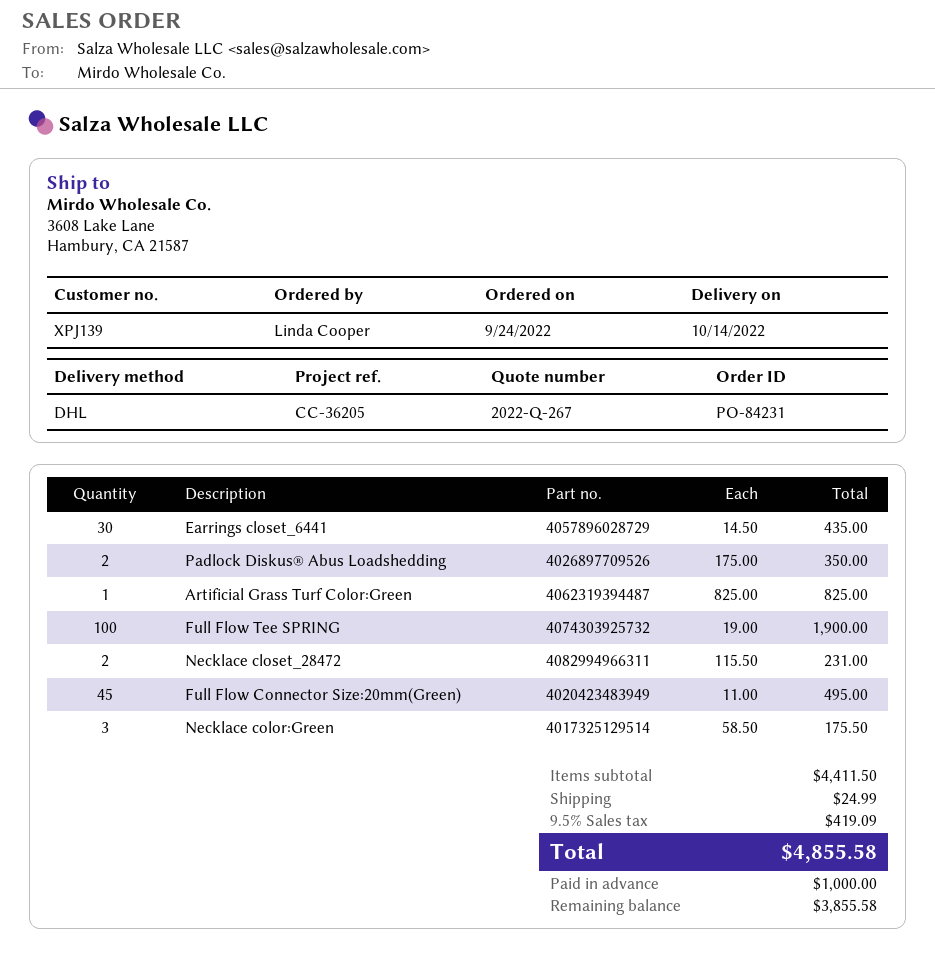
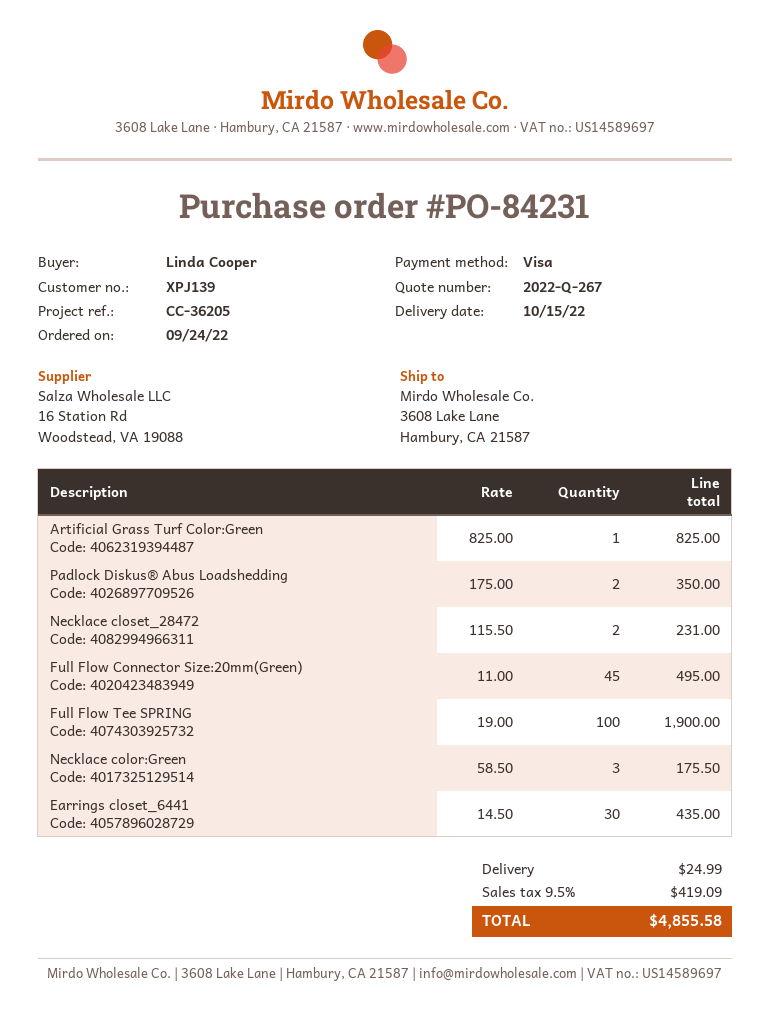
delivery date: 2022-10-14 -> 2022-10-15

